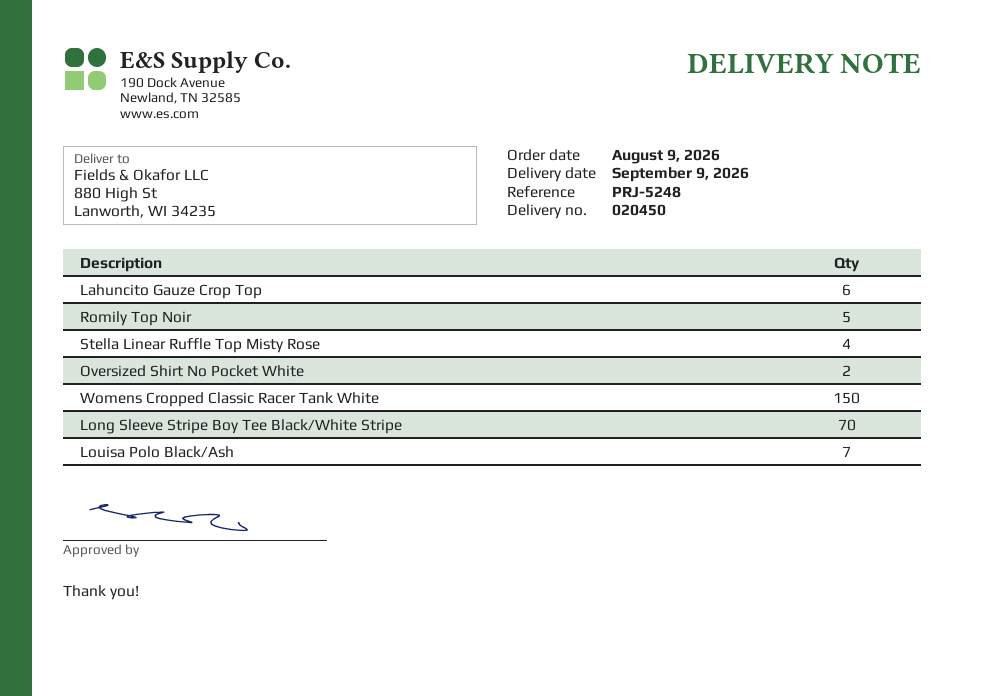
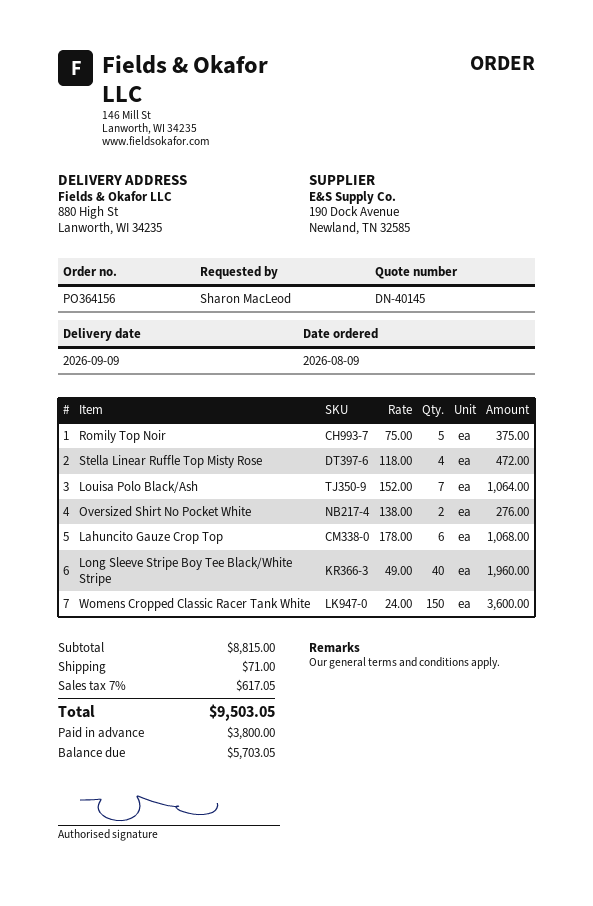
Long Sleeve Stripe Boy Tee Black/White Stripe: 70 -> 40

